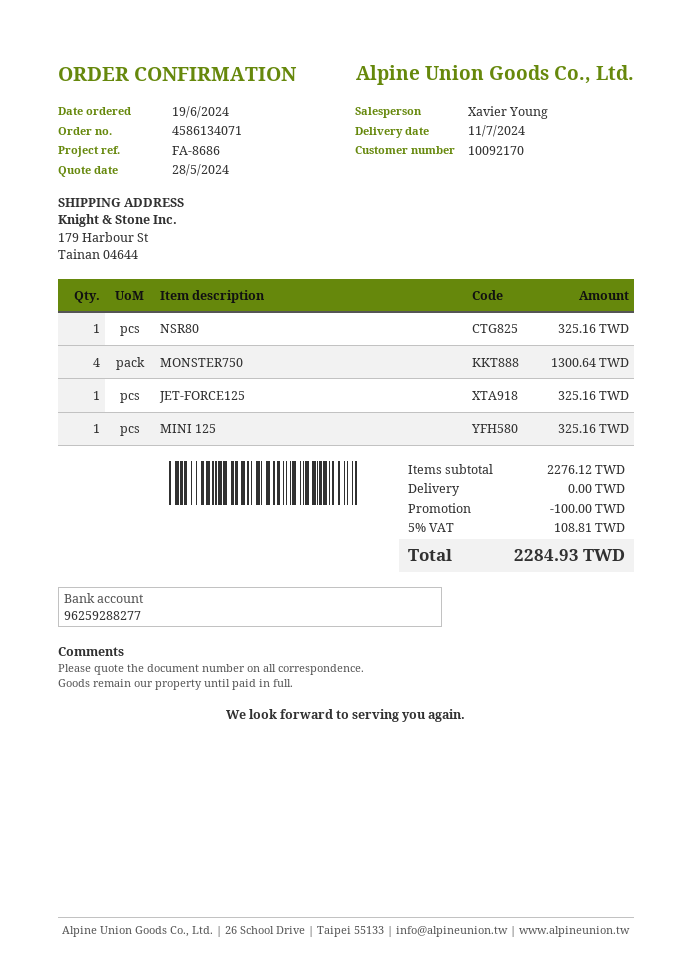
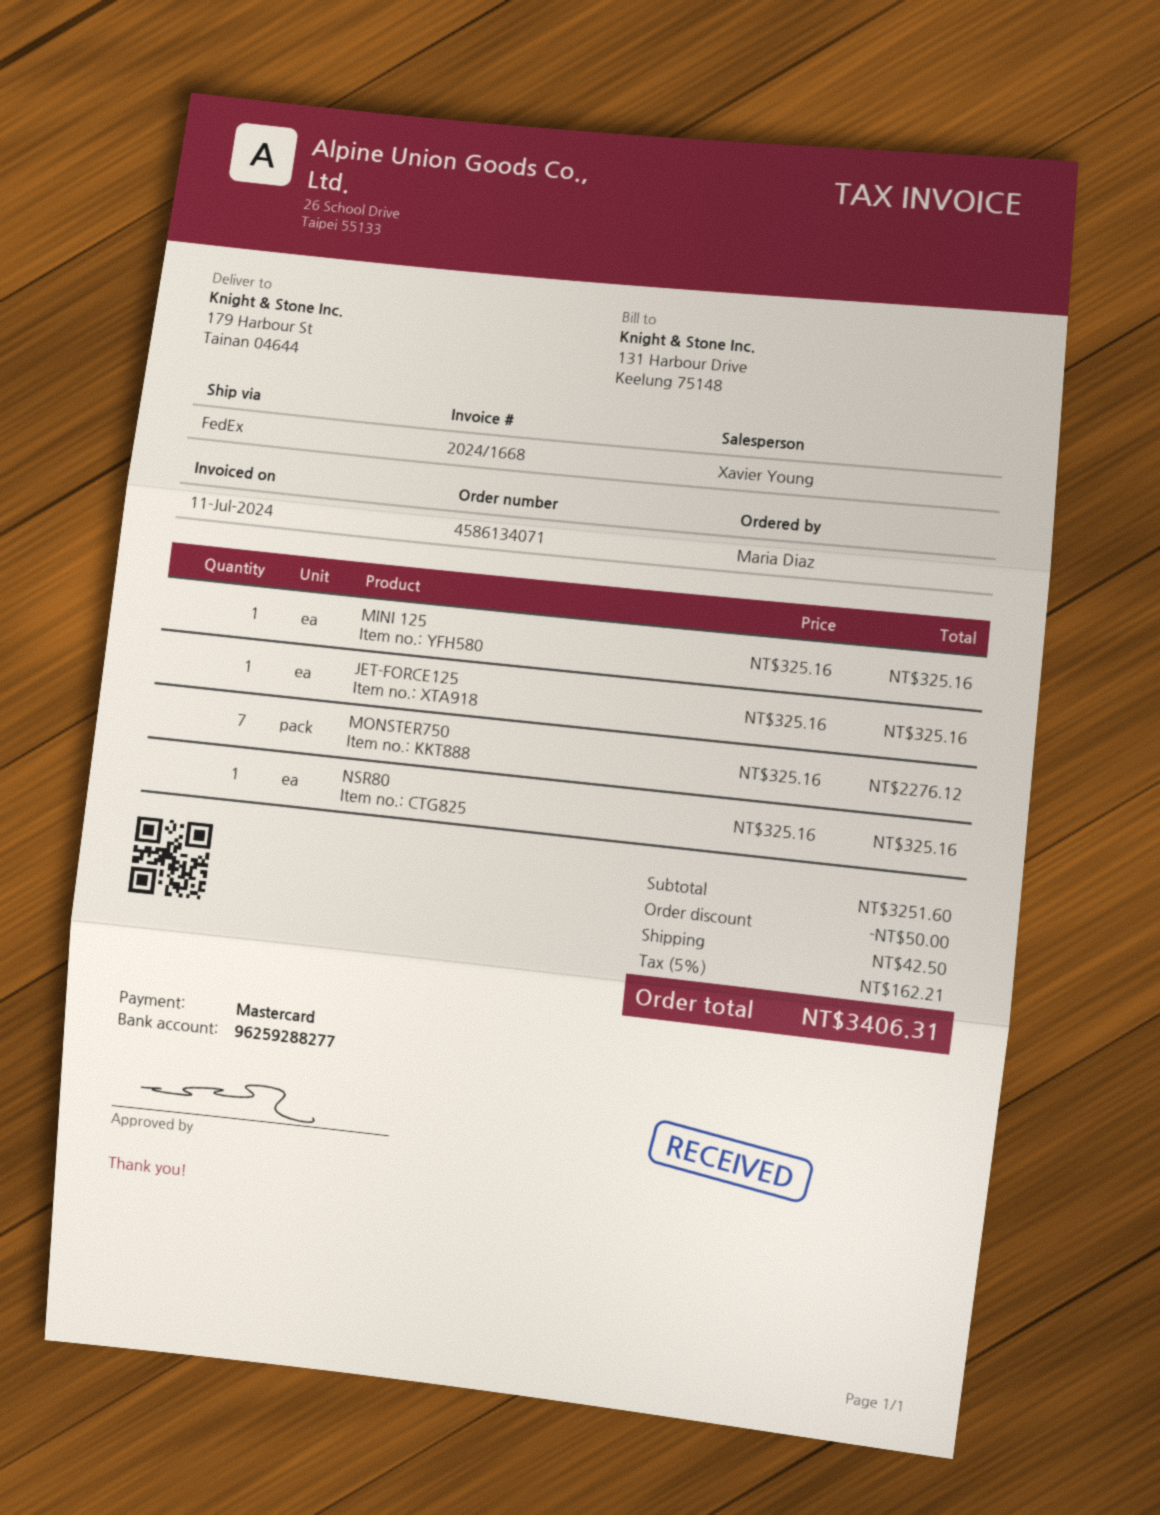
MONSTER750: 4 for 1300.64 -> 7 for 2276.12
subtotal: 2276.12 -> 3251.60
discount: 100.00 -> 50.00
shipping: 0.00 -> 42.50
tax: 5% = 108.81 -> 5% = 162.21
total: 2284.93 -> 3406.31

